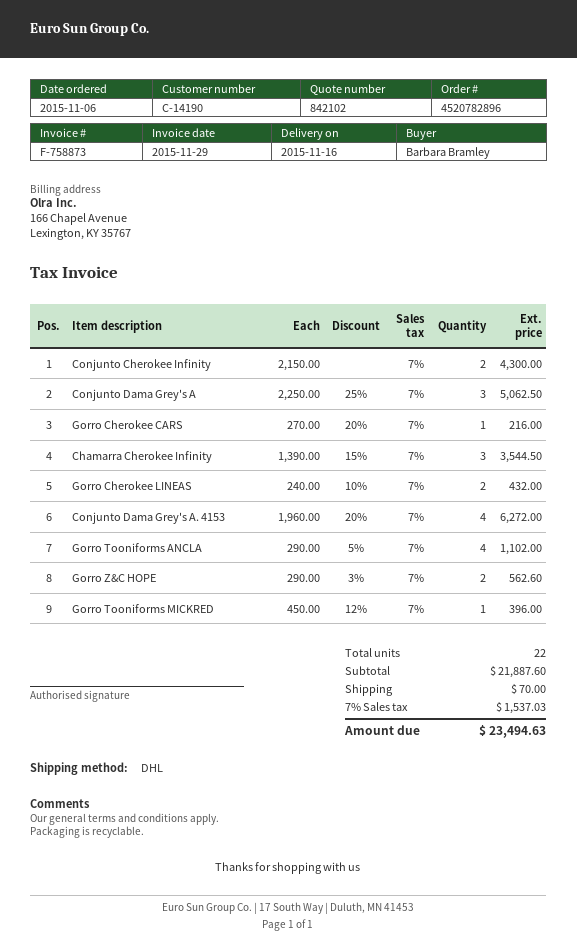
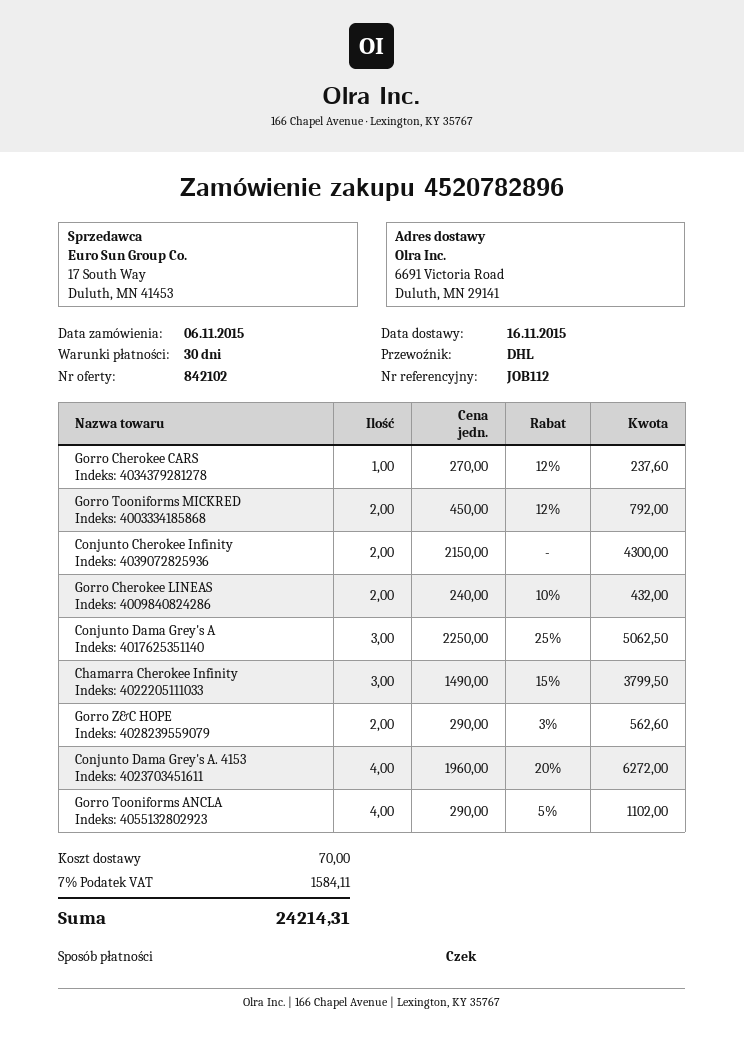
Gorro Cherokee CARS: 1 x 270.00 - 20% = 216.00 -> 1 x 270.00 - 12% = 237.60
Chamarra Cherokee Infinity: 3 x 1390.00 - 15% = 3544.50 -> 3 x 1490.00 - 15% = 3799.50
Gorro Tooniforms MICKRED: 1 x 450.00 - 12% = 396.00 -> 2 x 450.00 - 12% = 792.00
tax: 7% = 1537.03 -> 7% = 1584.11
total: 23494.63 -> 24214.31

